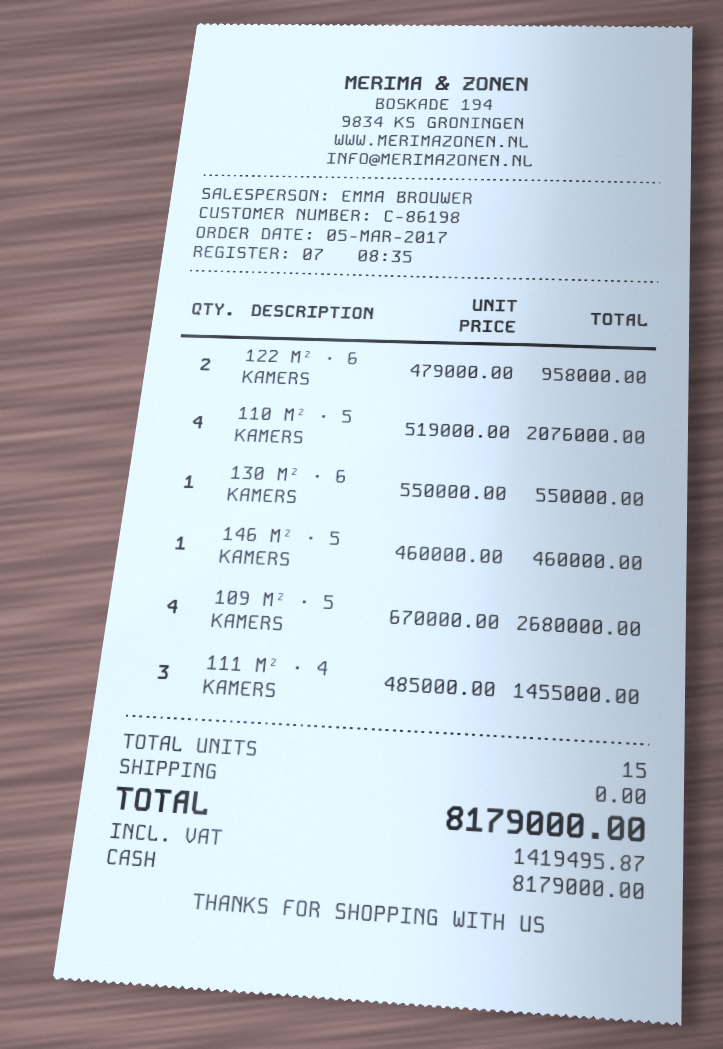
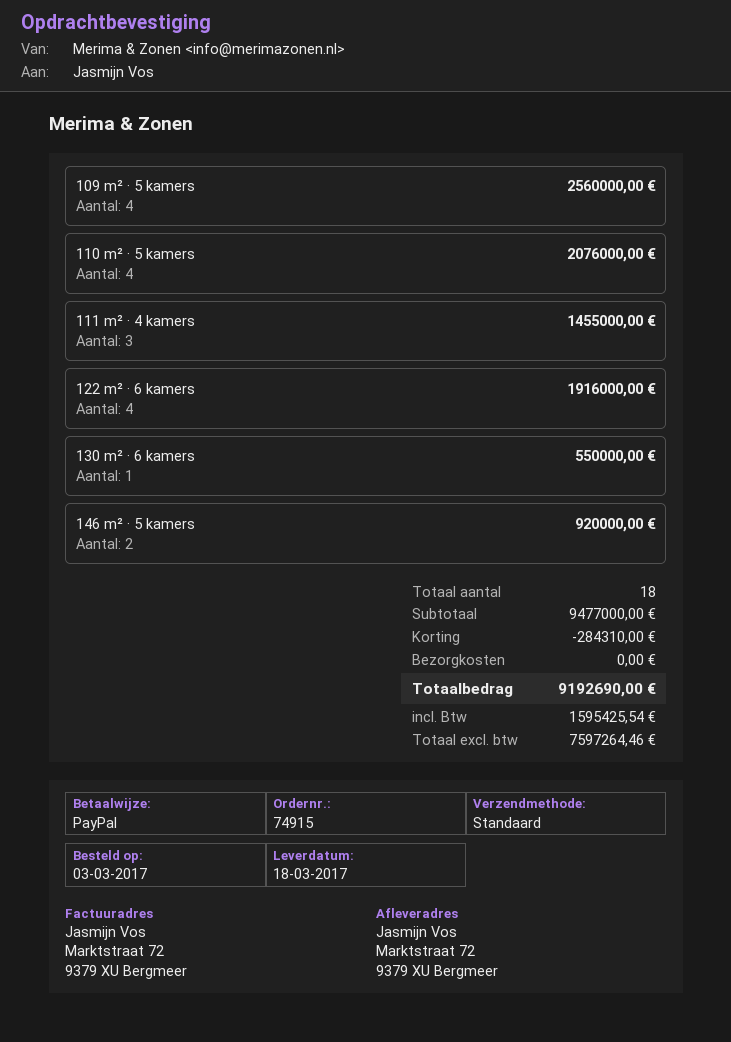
order date: 2017-03-05 -> 2017-03-03
payment method: cash -> PayPal
122 M² · 6 KAMERS: 2 for 958000.00 -> 4 for 1916000.00
146 M² · 5 KAMERS: 1 for 460000.00 -> 2 for 920000.00
109 M² · 5 KAMERS: 4 for 2680000.00 -> 4 for 2560000.00
total quantity: 15 -> 18
discount: none -> 284310.00
tax: 1419495.87 -> 1595425.54
total: 8179000.00 -> 9192690.00

